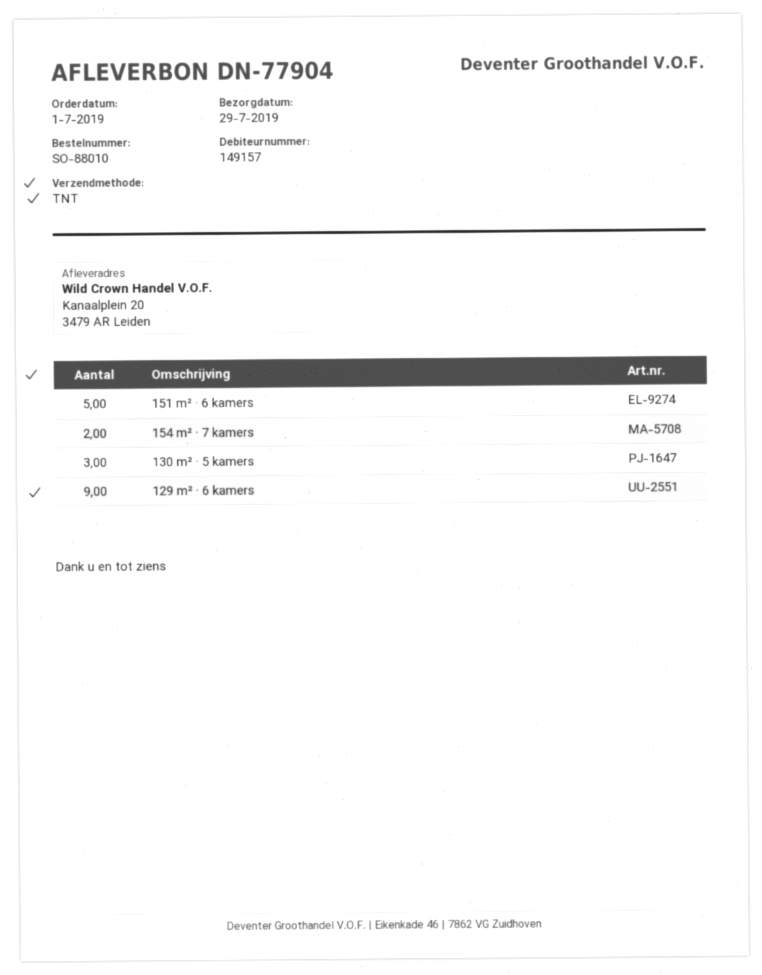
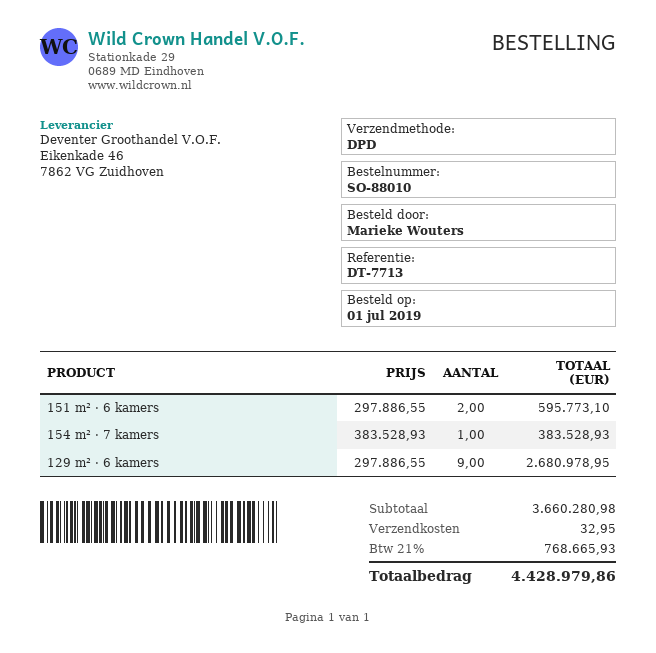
shipping method: TNT -> DPD
151 m² · 6 kamers: 5 -> 2
154 m² · 7 kamers: 2 -> 1
130 m² · 5 kamers: 3 -> none

